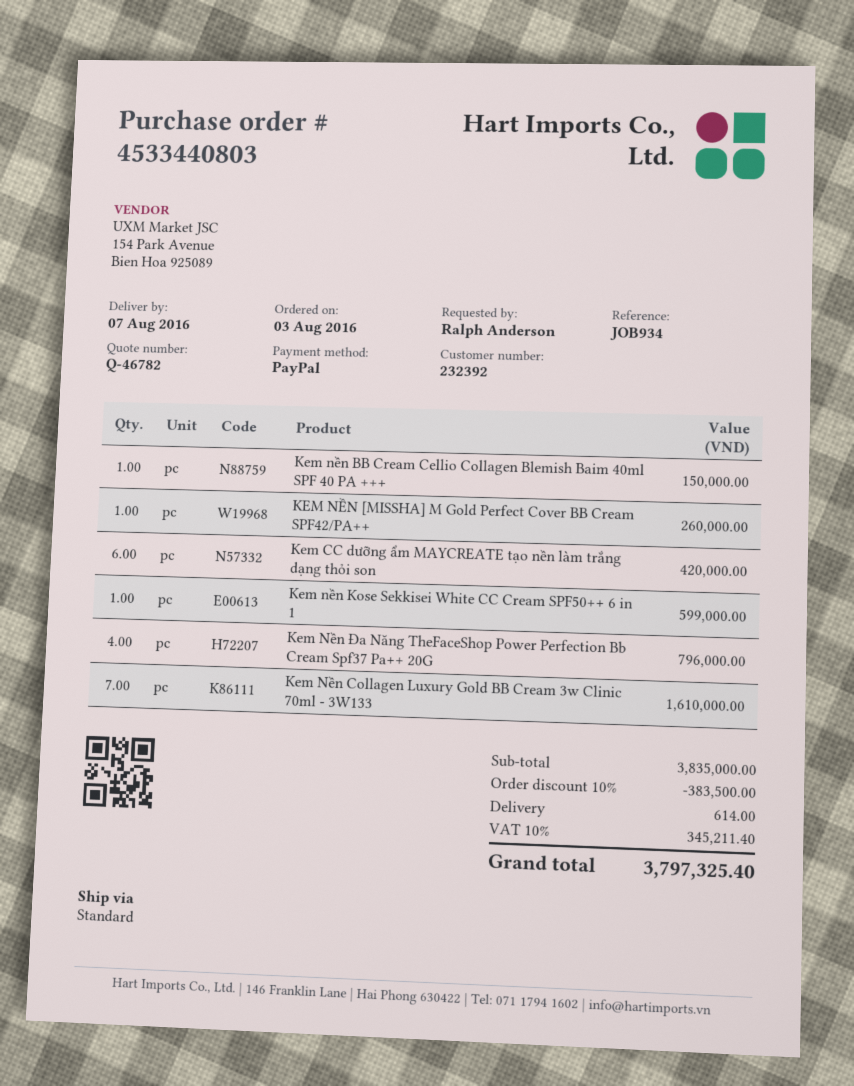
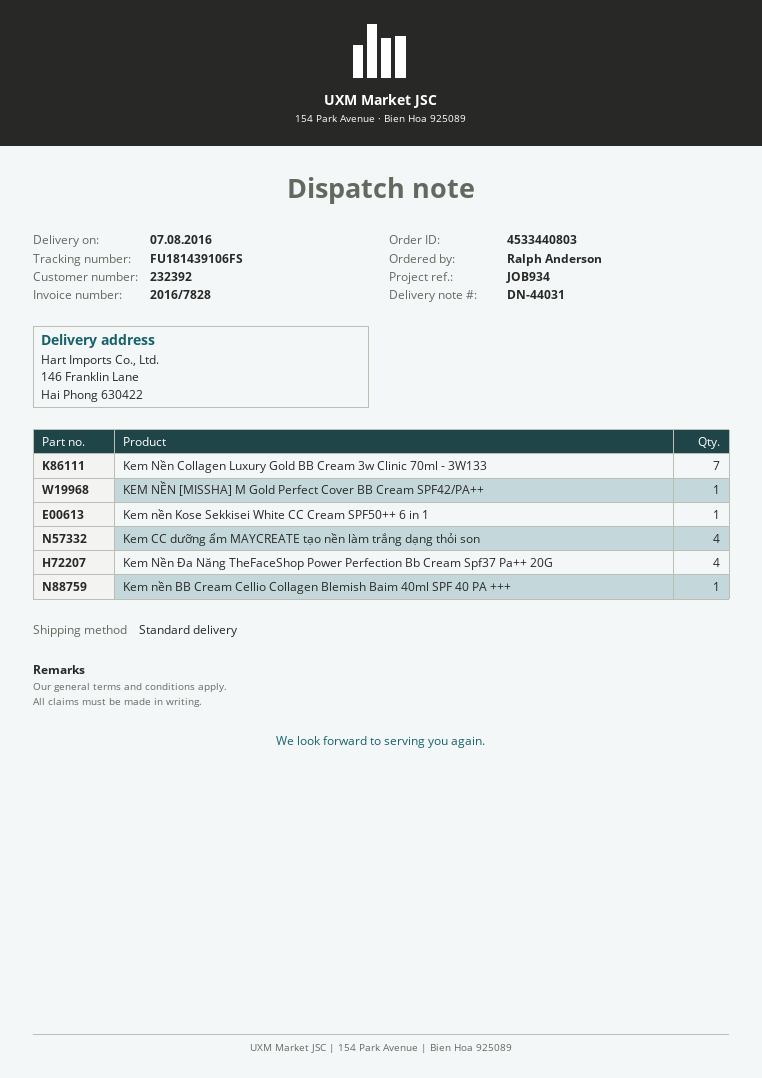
Kem CC dưỡng ẩm MAYCREATE tạo nền làm trắng dạng thỏi son: 6 -> 4

